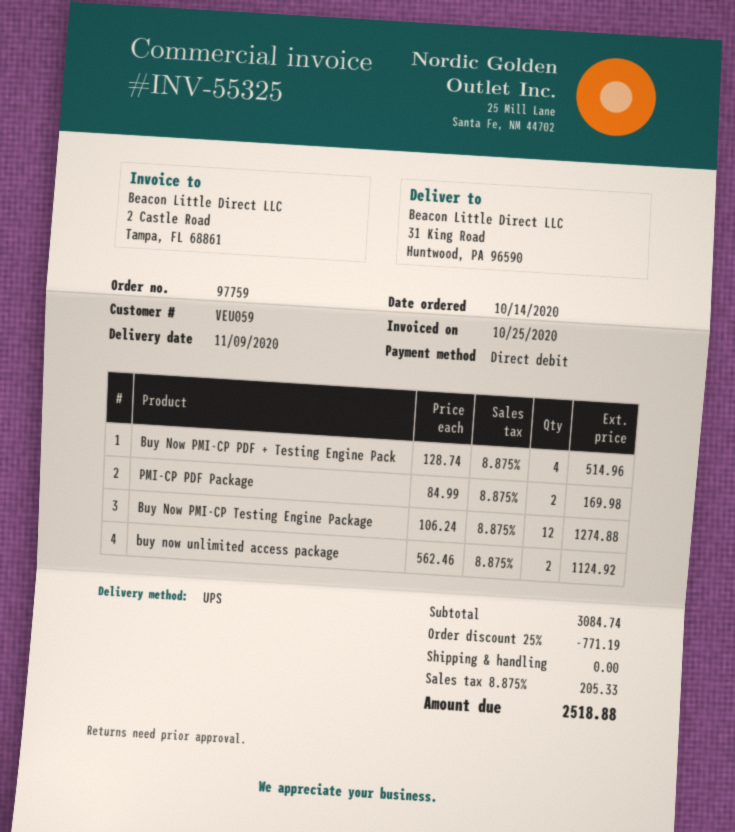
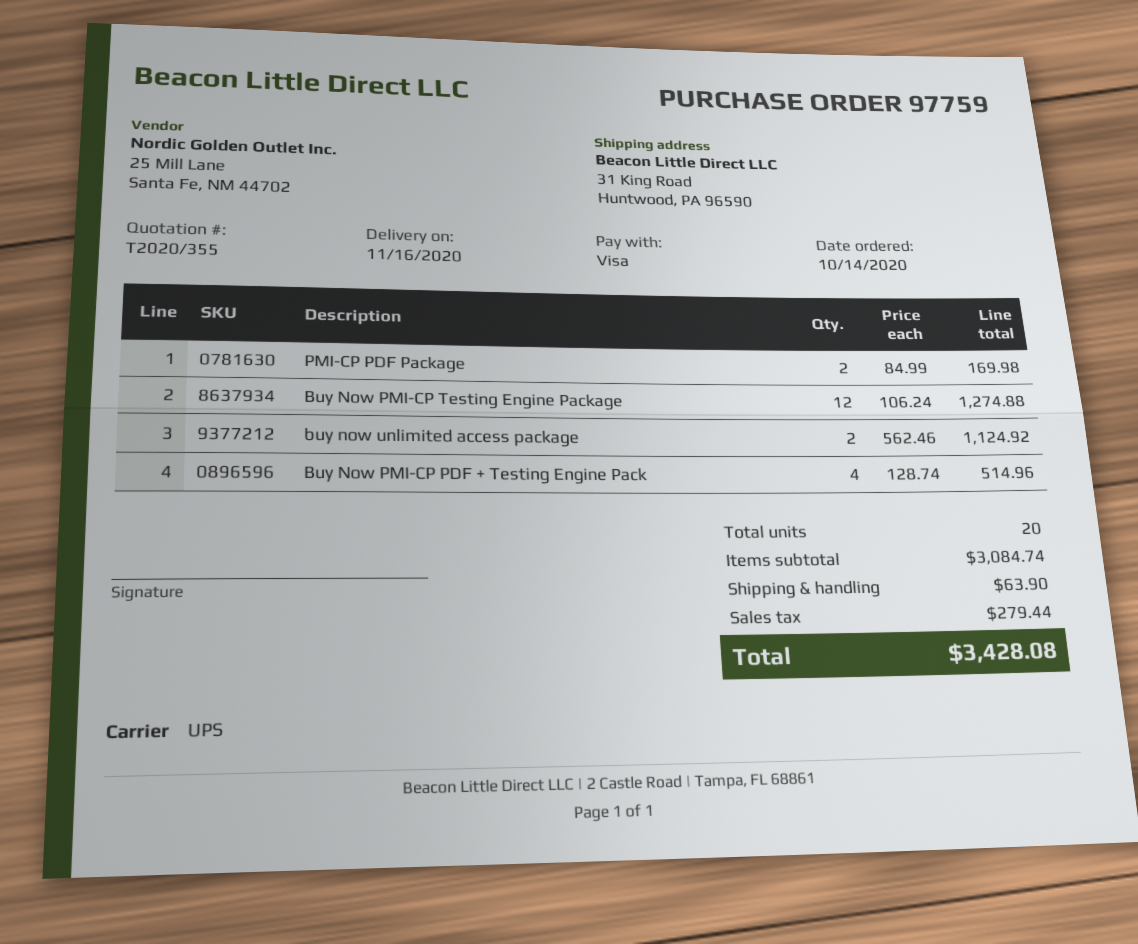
delivery date: 2020-11-09 -> 2020-11-16
payment method: direct debit -> Visa
discount: 25% = 771.19 -> none
shipping: 0.00 -> 63.90
tax: 205.33 -> 279.44
total: 2518.88 -> 3428.08

